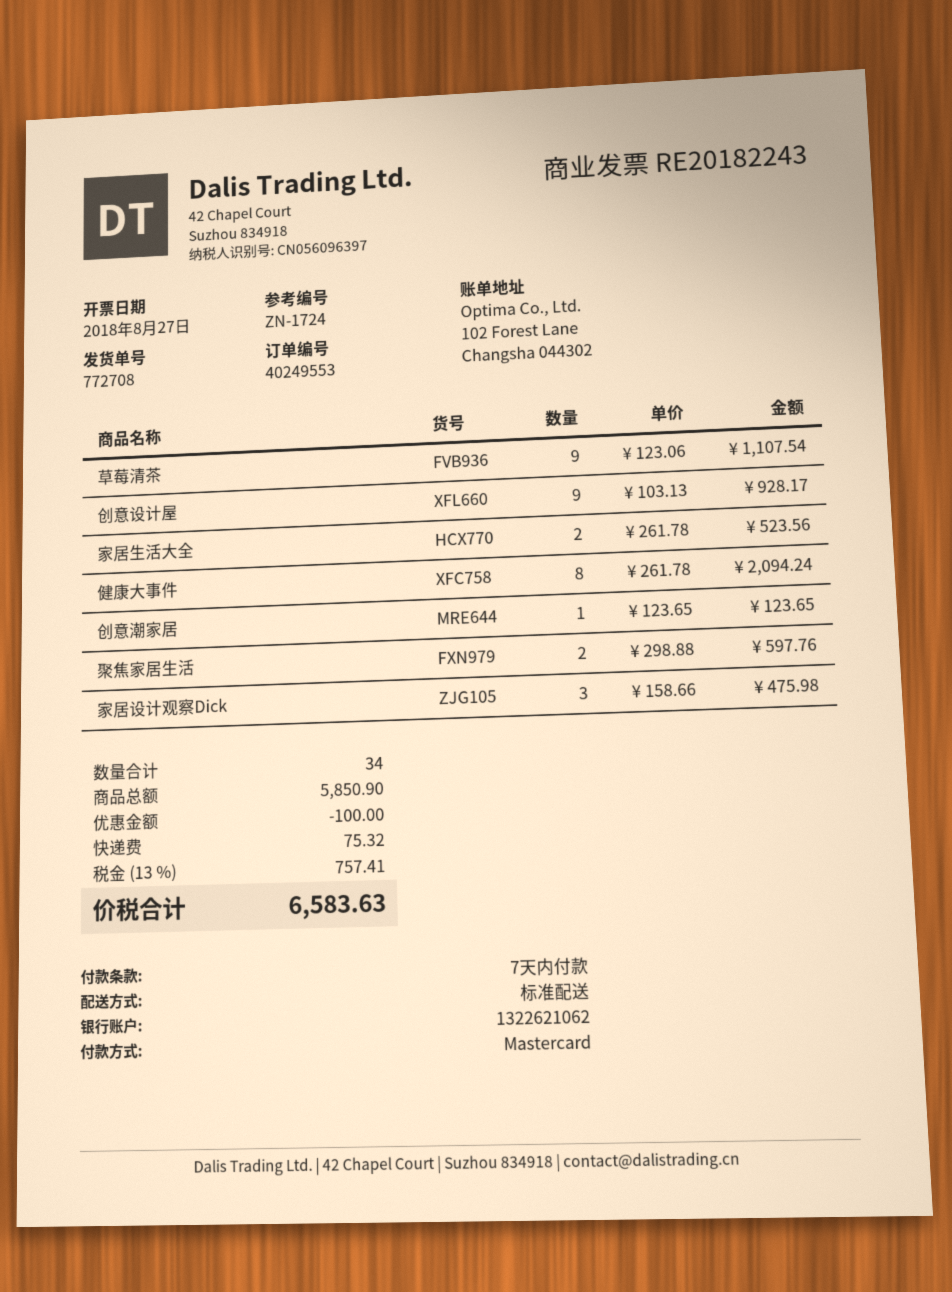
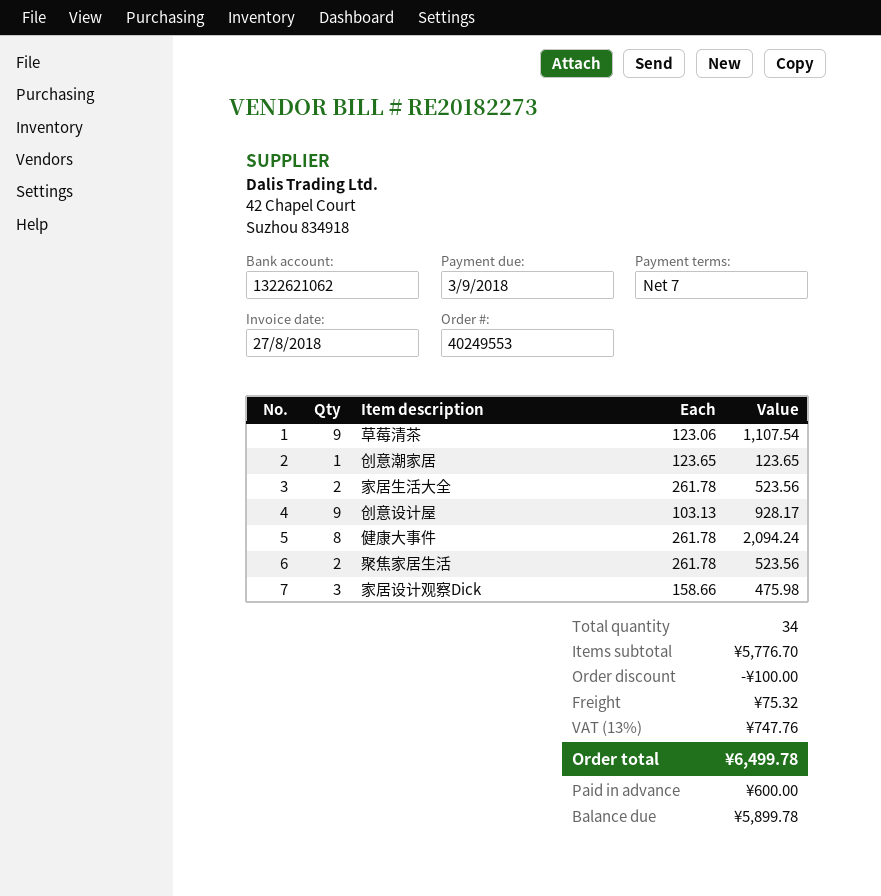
invoice number: RE20182243 -> RE20182273
聚焦家居生活: 2 x 298.88 = 597.76 -> 2 x 261.78 = 523.56
subtotal: 5850.90 -> 5776.70
tax: 13% = 757.41 -> 13% = 747.76
total: 6583.63 -> 6499.78

